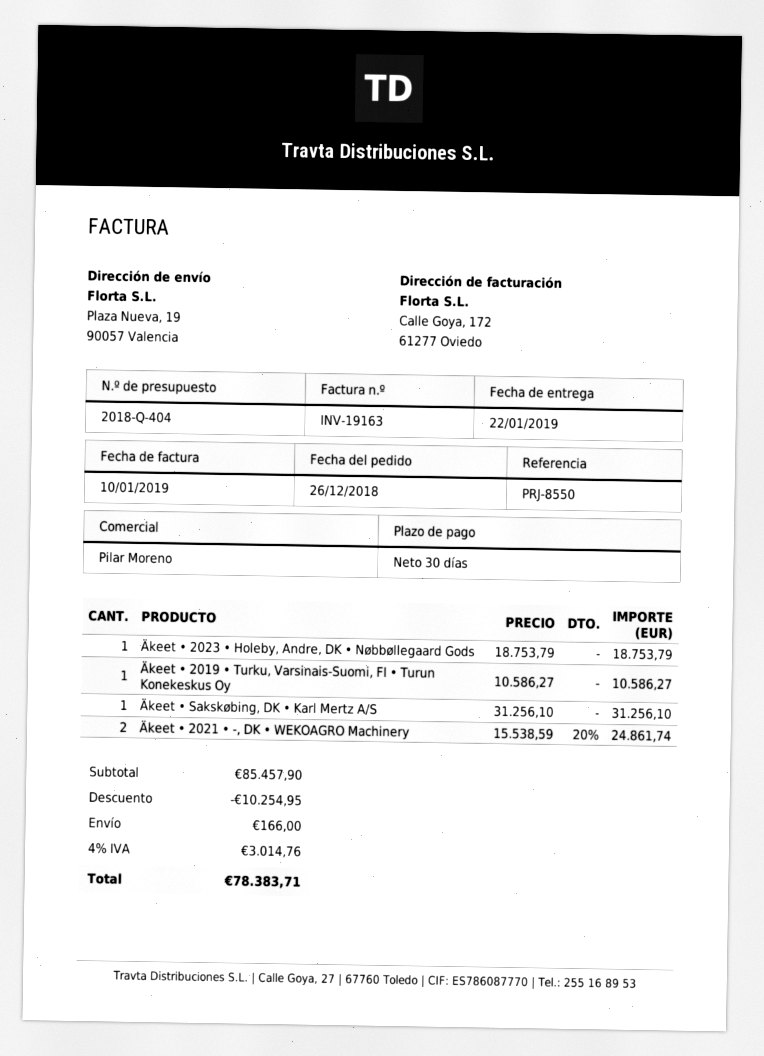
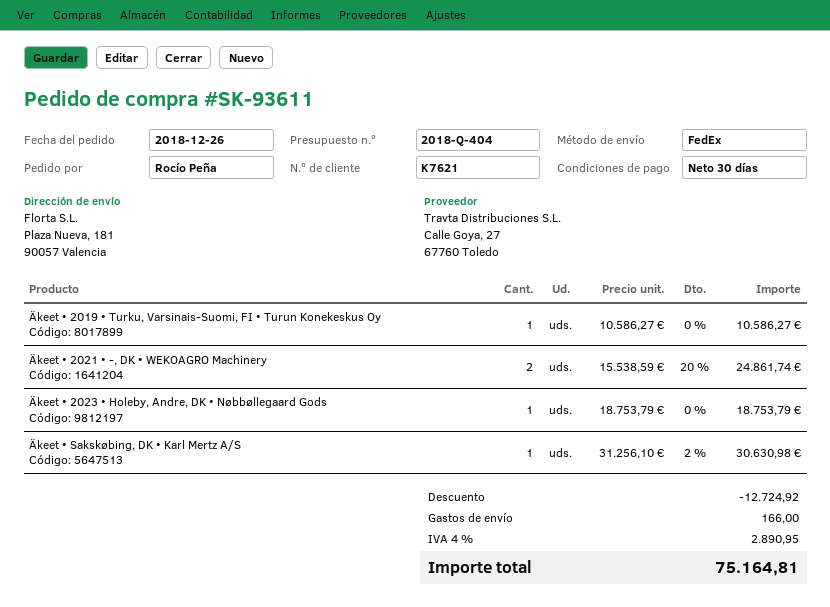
ship to: Plaza Nueva, 19, 90057 Valencia -> Plaza Nueva, 181, 90057 Valencia
Äkeet • Sakskøbing, DK • Karl Mertz A/S: 1 x 31256.10 = 31256.10 -> 1 x 31256.10 - 2% = 30630.98
discount: 10254.95 -> 12724.92
tax: 4% = 3014.76 -> 4% = 2890.95
total: 78383.71 -> 75164.81

